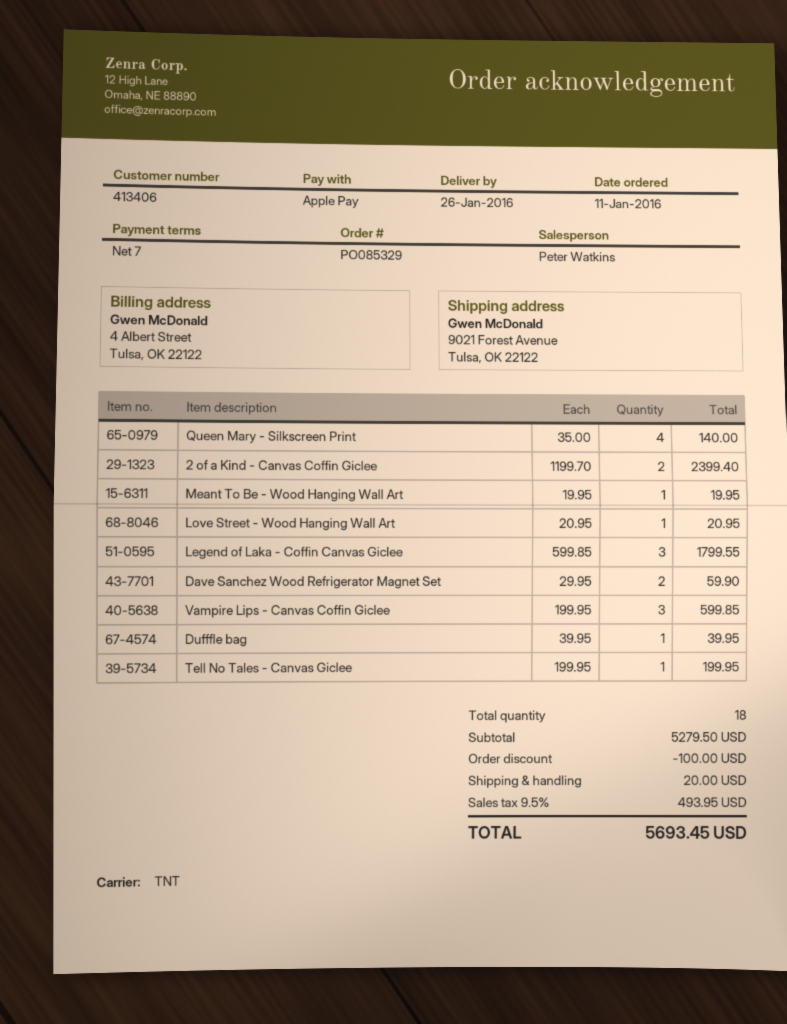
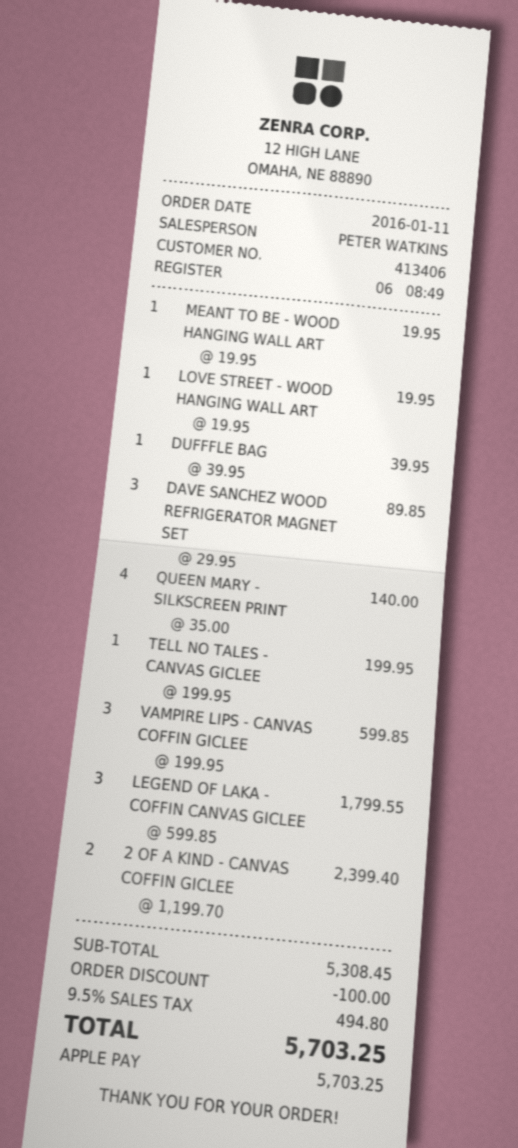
Love Street - Wood Hanging Wall Art: 1 x 20.95 = 20.95 -> 1 x 19.95 = 19.95
Dave Sanchez Wood Refrigerator Magnet Set: 2 x 29.95 = 59.90 -> 3 x 29.95 = 89.85
subtotal: 5279.50 -> 5308.45
shipping: 20.00 -> none
tax: 9.5% = 493.95 -> 9.5% = 494.80
total: 5693.45 -> 5703.25

